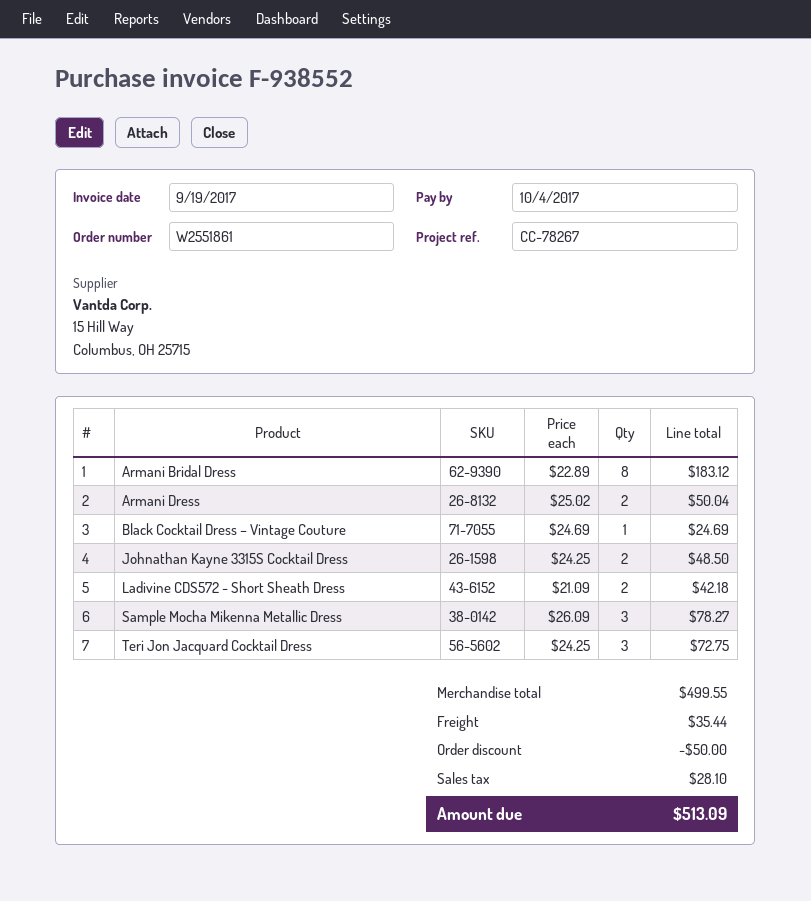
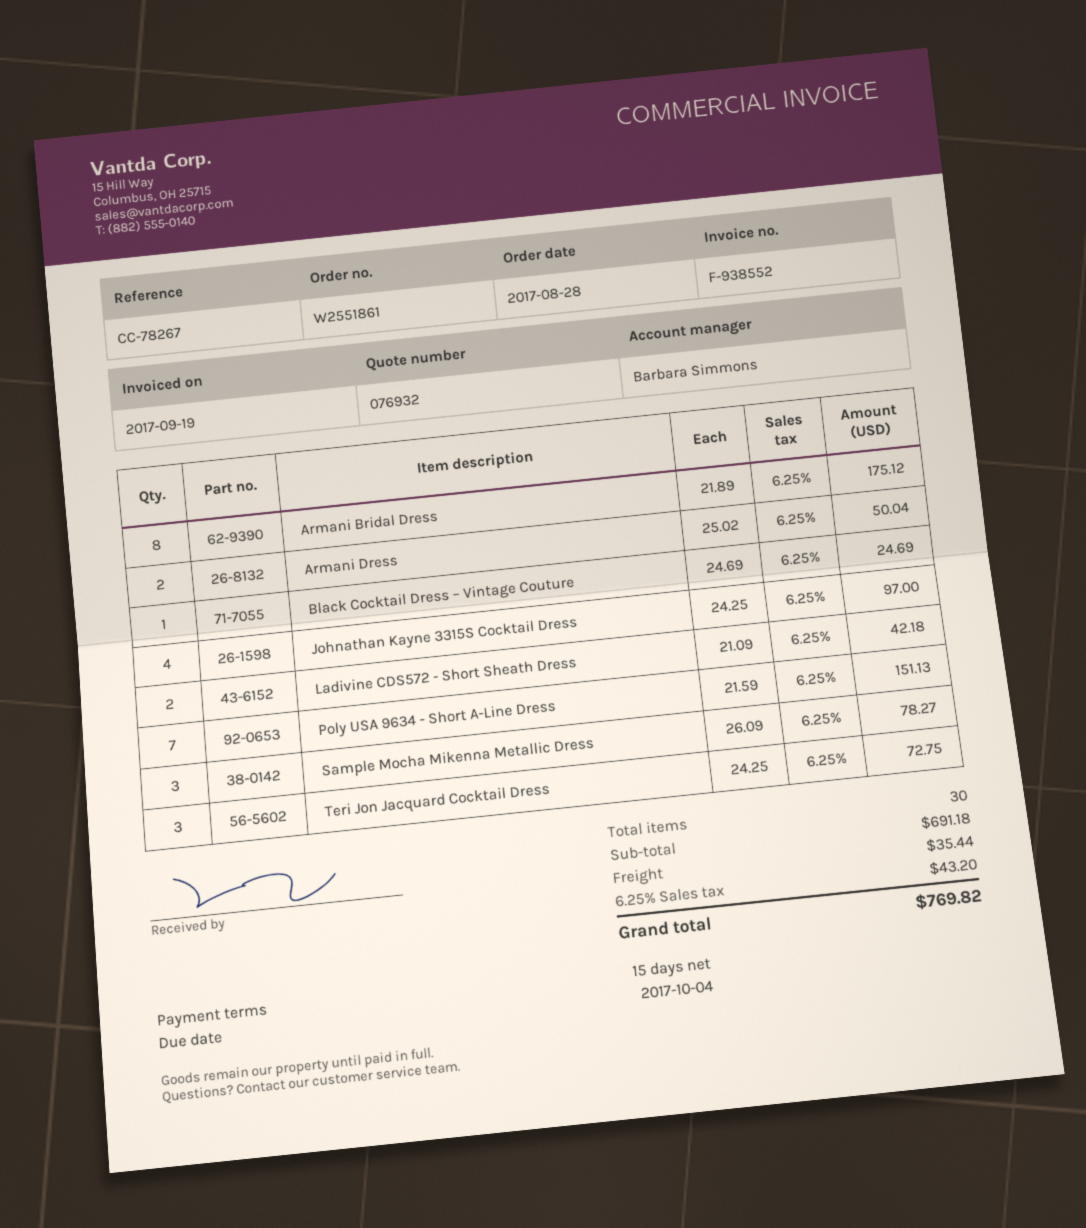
Armani Bridal Dress: 8 x 22.89 = 183.12 -> 8 x 21.89 = 175.12
Johnathan Kayne 3315S Cocktail Dress: 2 x 24.25 = 48.50 -> 4 x 24.25 = 97.00
Poly USA 9634 - Short A-Line Dress: none -> 7 x 21.59 = 151.13
subtotal: 499.55 -> 691.18
discount: 50.00 -> none
tax: 28.10 -> 43.20
total: 513.09 -> 769.82

